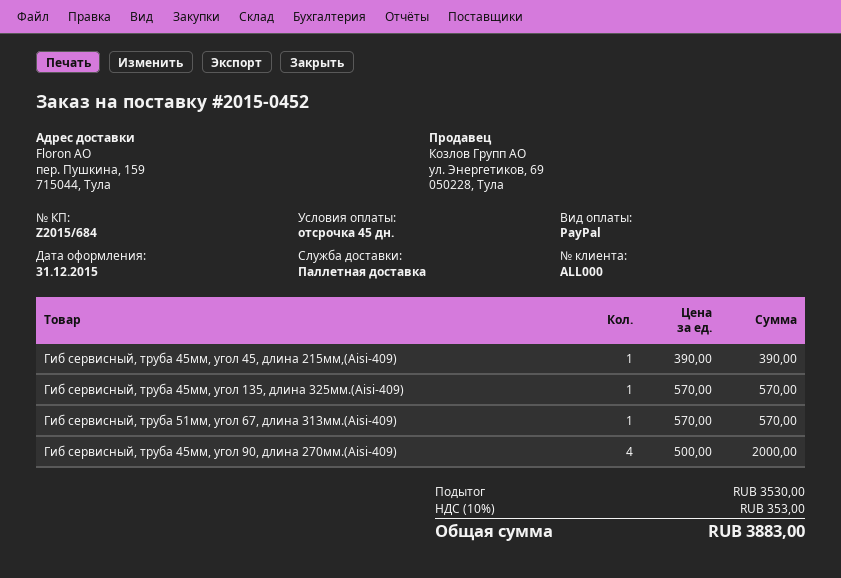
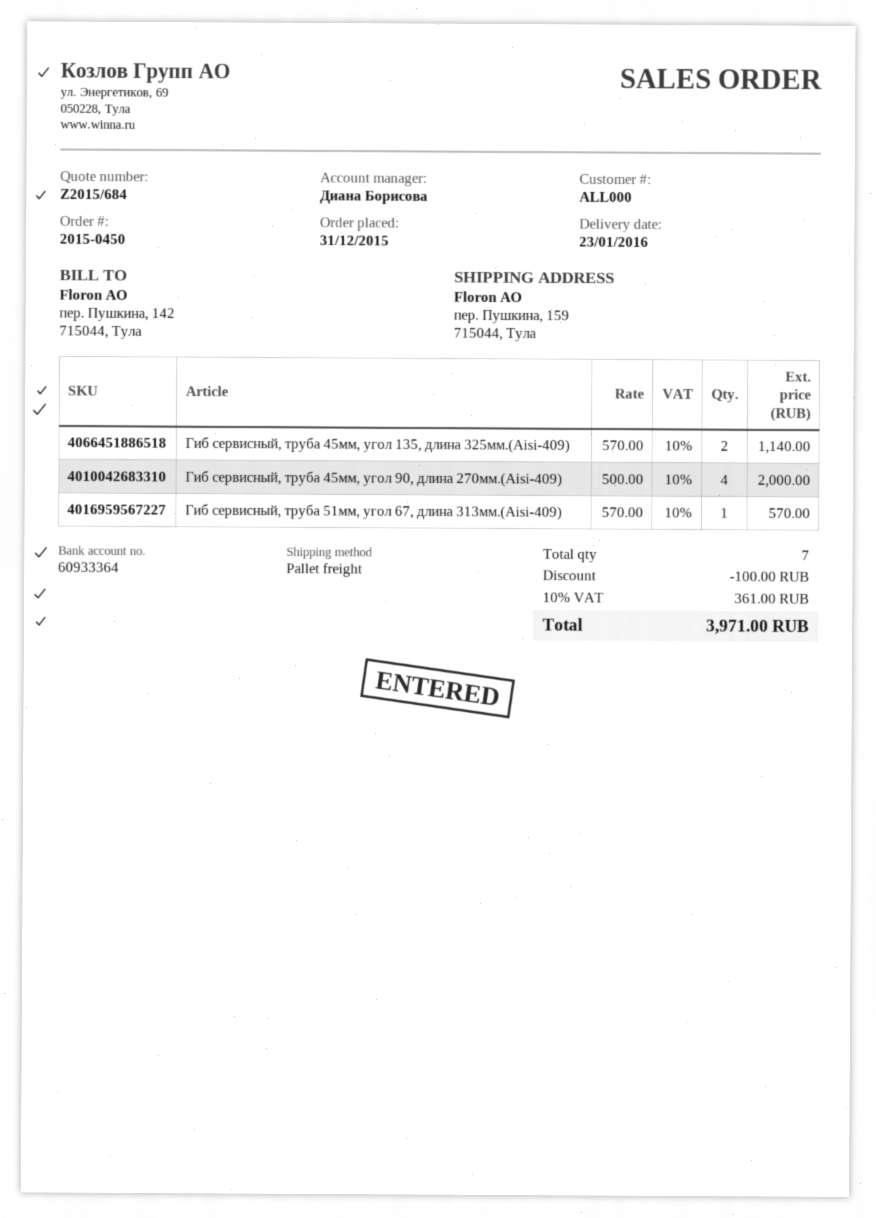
order number: 2015-0452 -> 2015-0450
Гиб сервисный, труба 45мм, угол 45, длина 215мм,(Aisi-409): 1 x 390.00 = 390.00 -> none
Гиб сервисный, труба 45мм, угол 135, длина 325мм.(Aisi-409): 1 x 570.00 = 570.00 -> 2 x 570.00 = 1140.00
discount: none -> 100.00
tax: 10% = 353.00 -> 10% = 361.00
total: 3883.00 -> 3971.00

